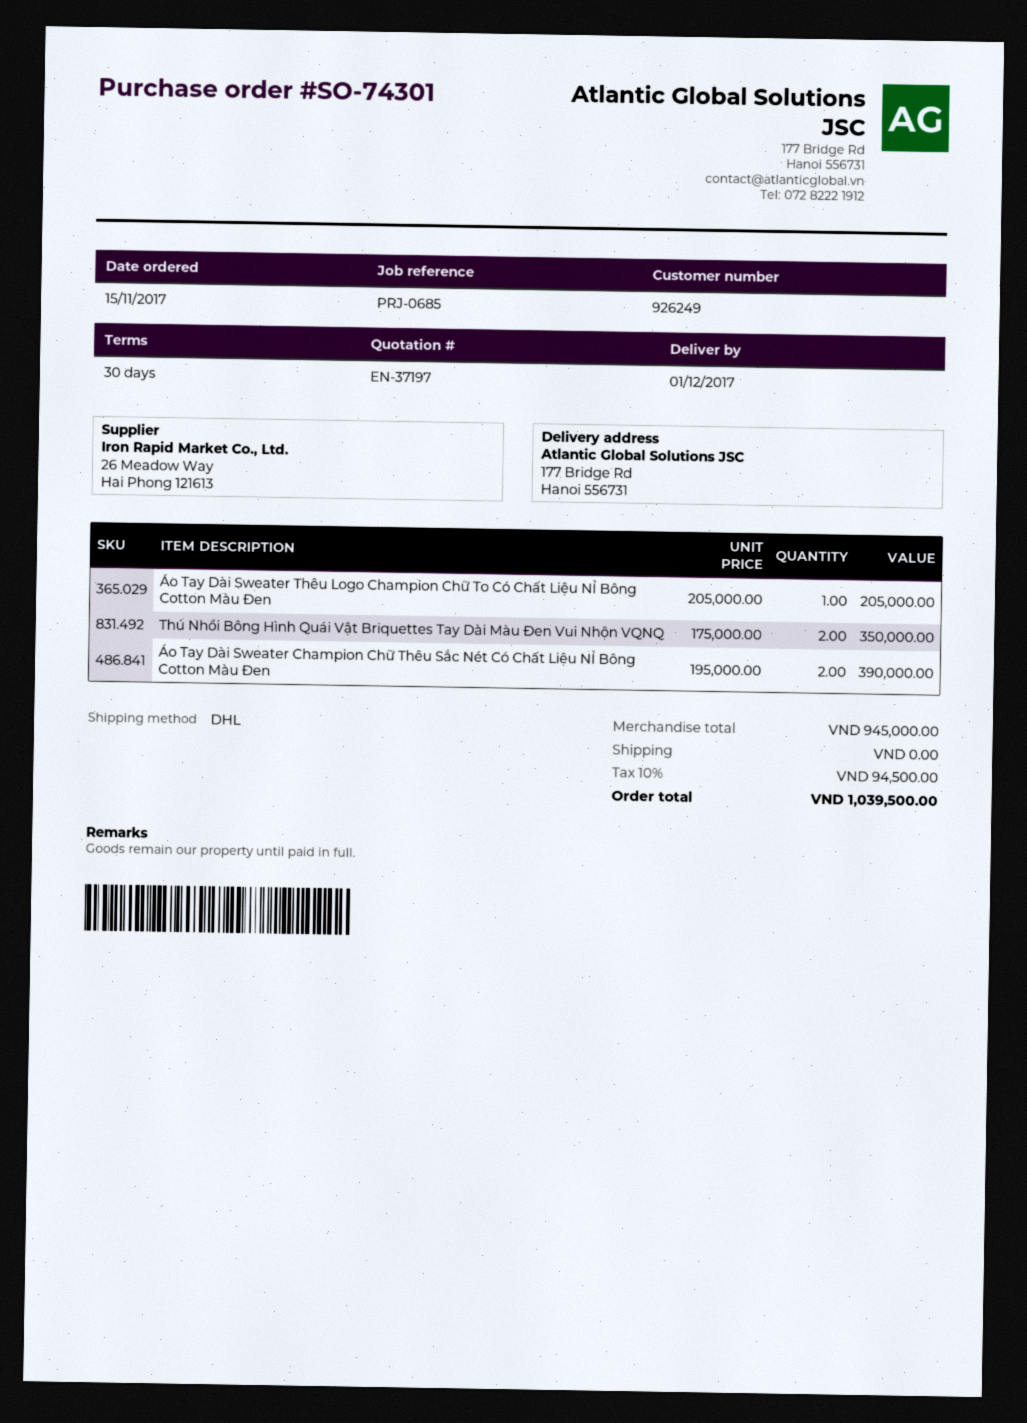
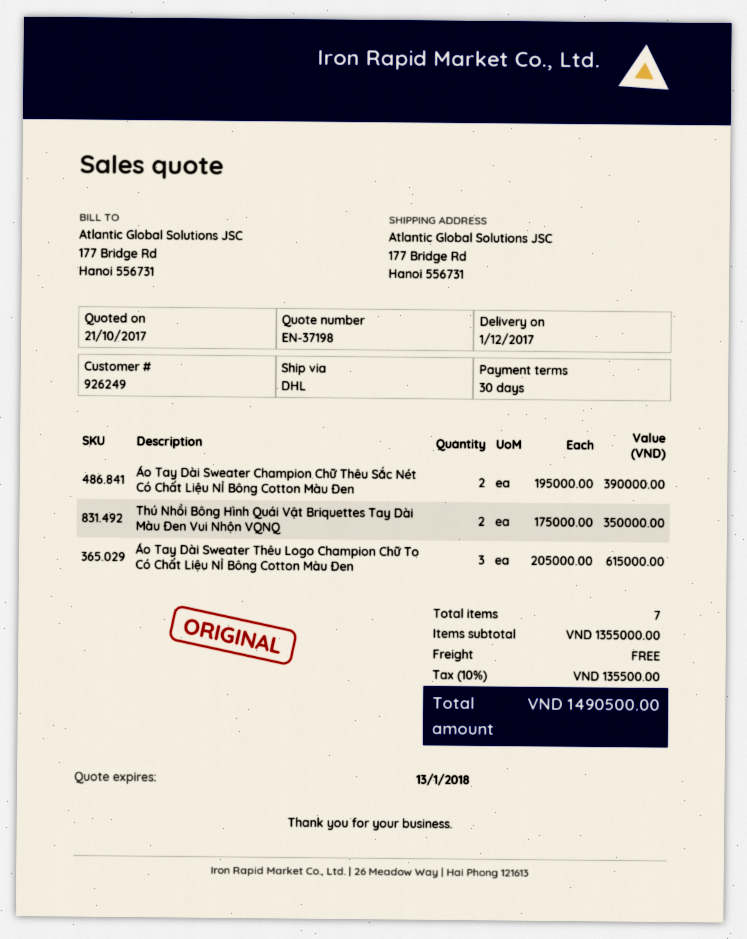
quote number: EN-37197 -> EN-37198
Áo Tay Dài Sweater Thêu Logo Champion Chữ To Có Chất Liệu NỈ Bông Cotton Màu Đen: 1 x 205000.00 = 205000.00 -> 3 x 205000.00 = 615000.00
subtotal: 945000.00 -> 1355000.00
tax: 10% = 94500.00 -> 10% = 135500.00
total: 1039500.00 -> 1490500.00

